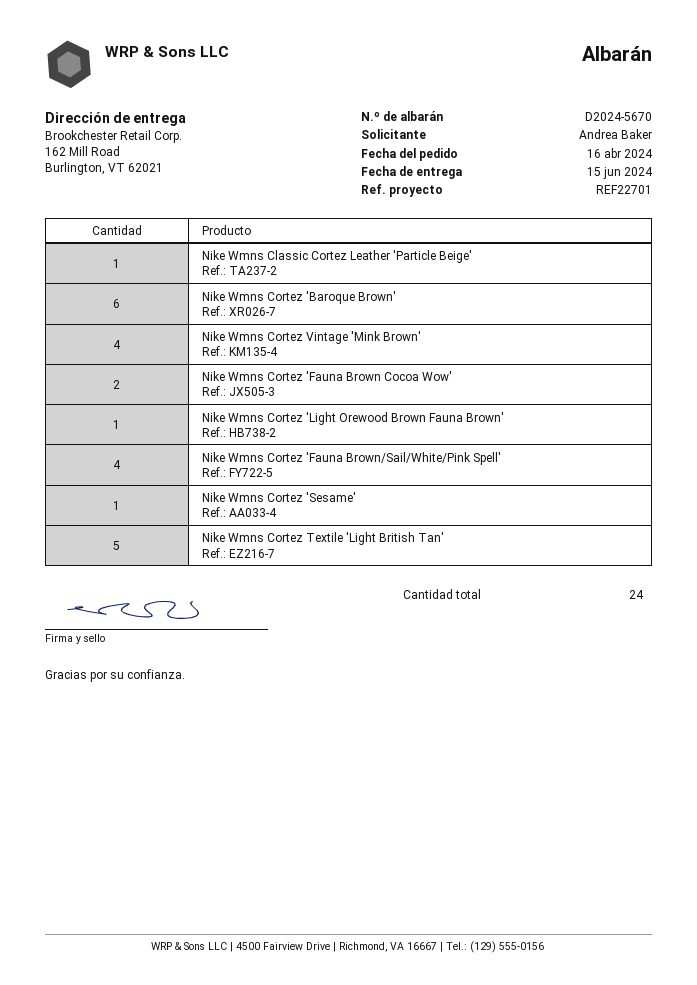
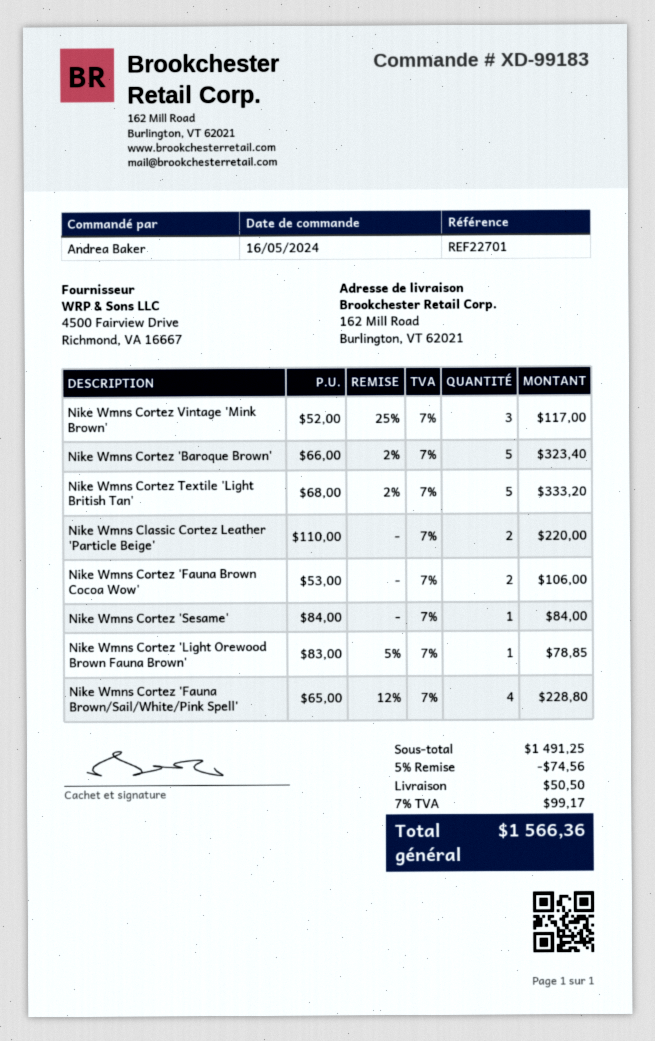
order date: 2024-04-16 -> 2024-05-16
Nike Wmns Classic Cortez Leather 'Particle Beige': 1 -> 2
Nike Wmns Cortez 'Baroque Brown': 6 -> 5
Nike Wmns Cortez Vintage 'Mink Brown': 4 -> 3

